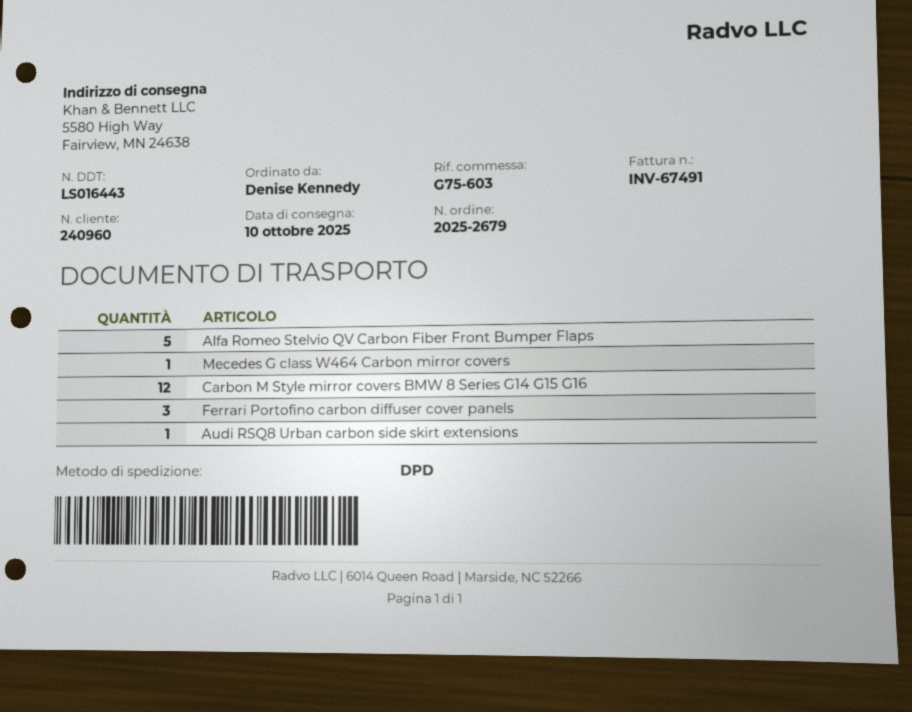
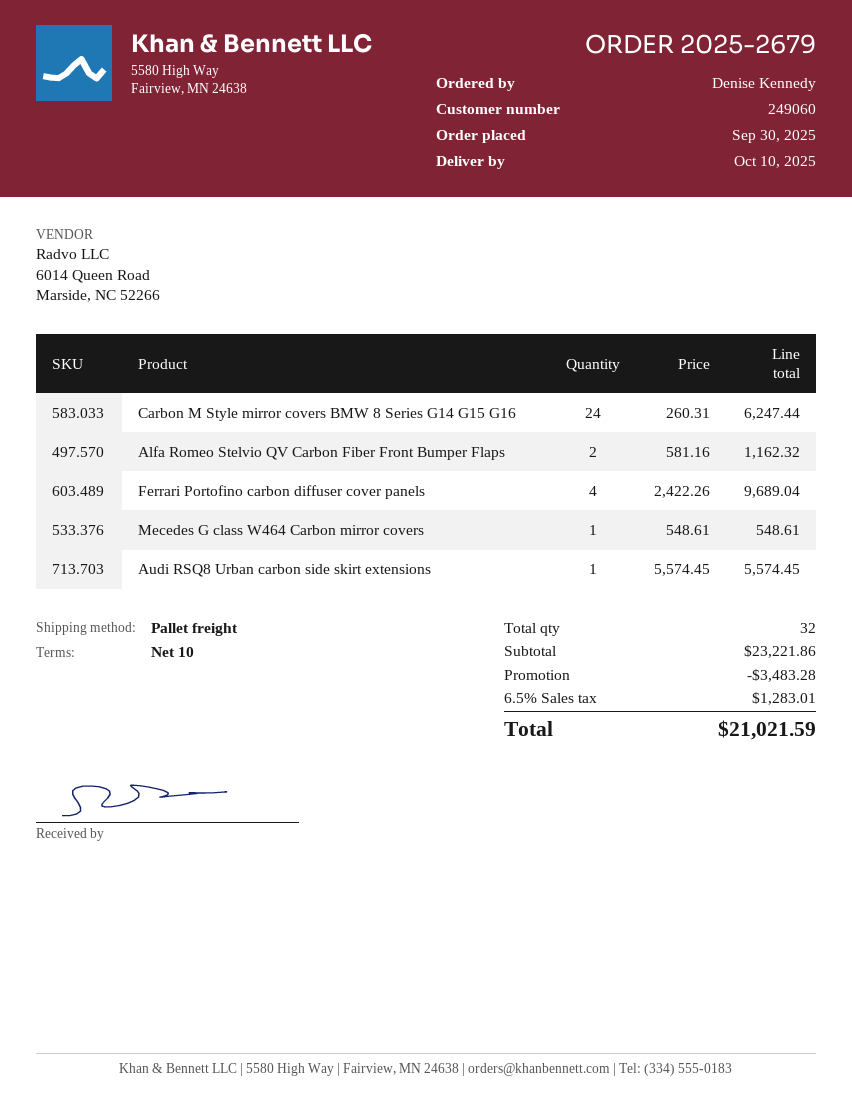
customer number: 240960 -> 249060
shipping method: DPD -> pallet freight
Alfa Romeo Stelvio QV Carbon Fiber Front Bumper Flaps: 5 -> 2
Carbon M Style mirror covers BMW 8 Series G14 G15 G16: 12 -> 24
Ferrari Portofino carbon diffuser cover panels: 3 -> 4

